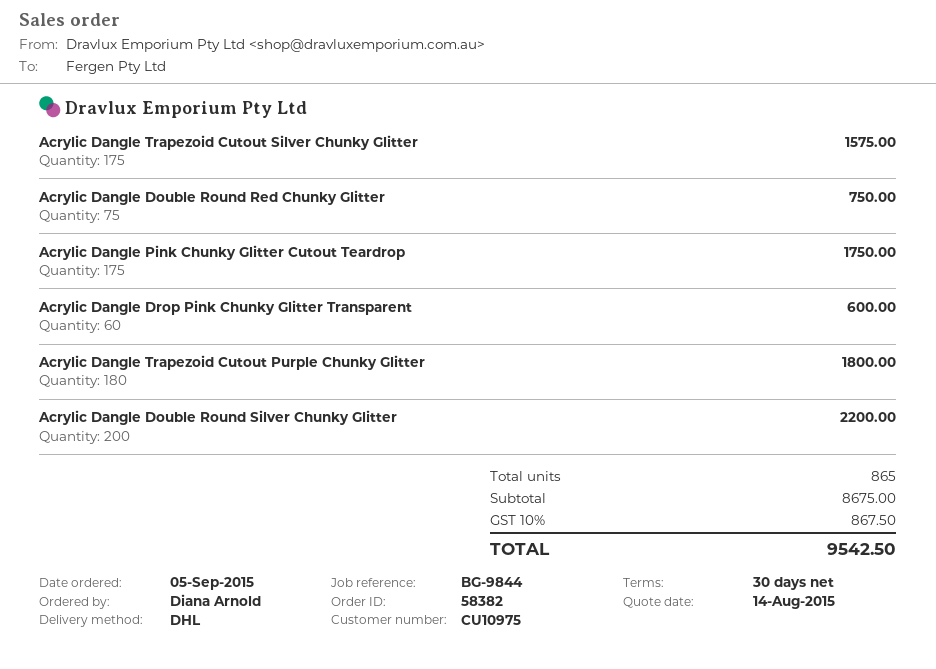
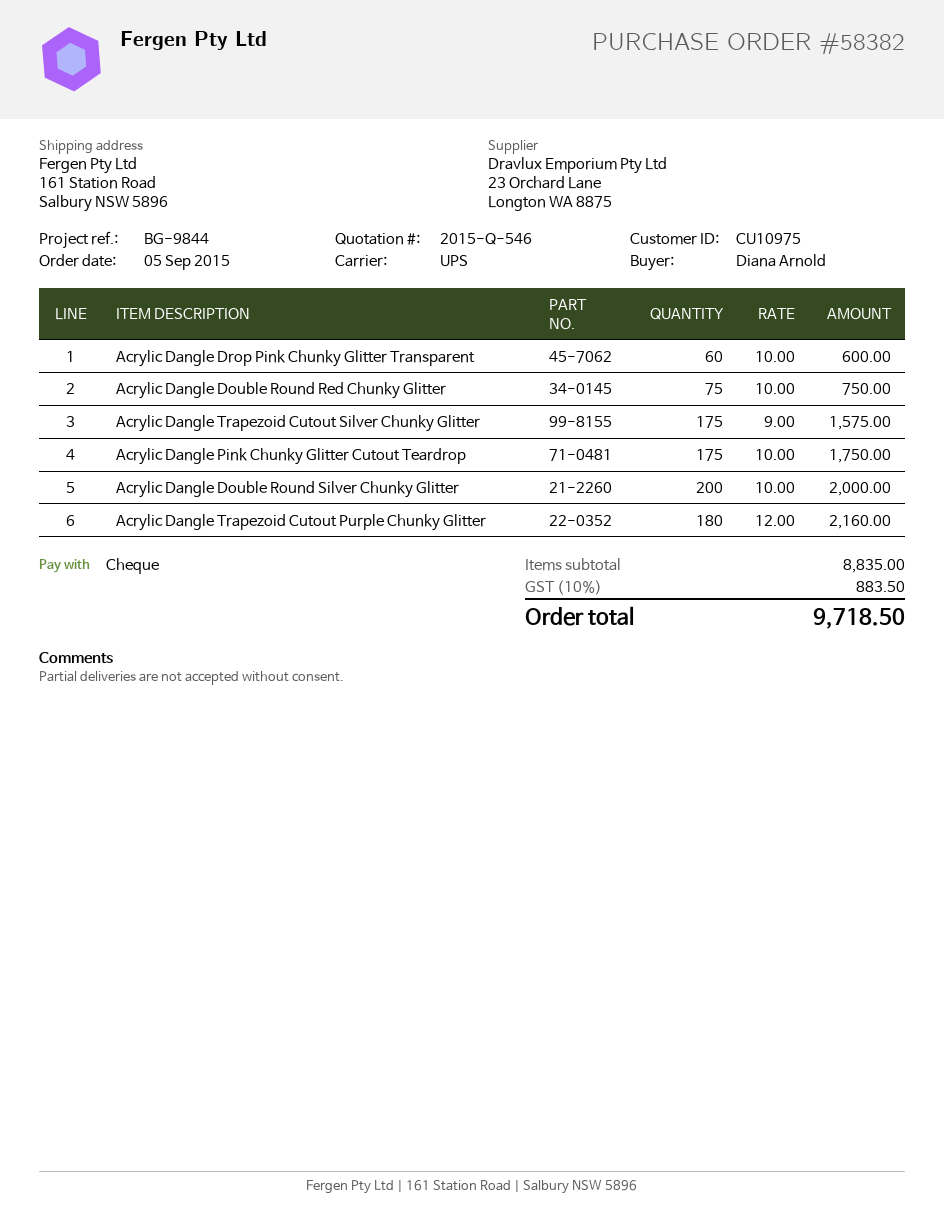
shipping method: DHL -> UPS
Acrylic Dangle Trapezoid Cutout Purple Chunky Glitter: 180 for 1800.00 -> 180 for 2160.00
Acrylic Dangle Double Round Silver Chunky Glitter: 200 for 2200.00 -> 200 for 2000.00
subtotal: 8675.00 -> 8835.00
tax: 10% = 867.50 -> 10% = 883.50
total: 9542.50 -> 9718.50

